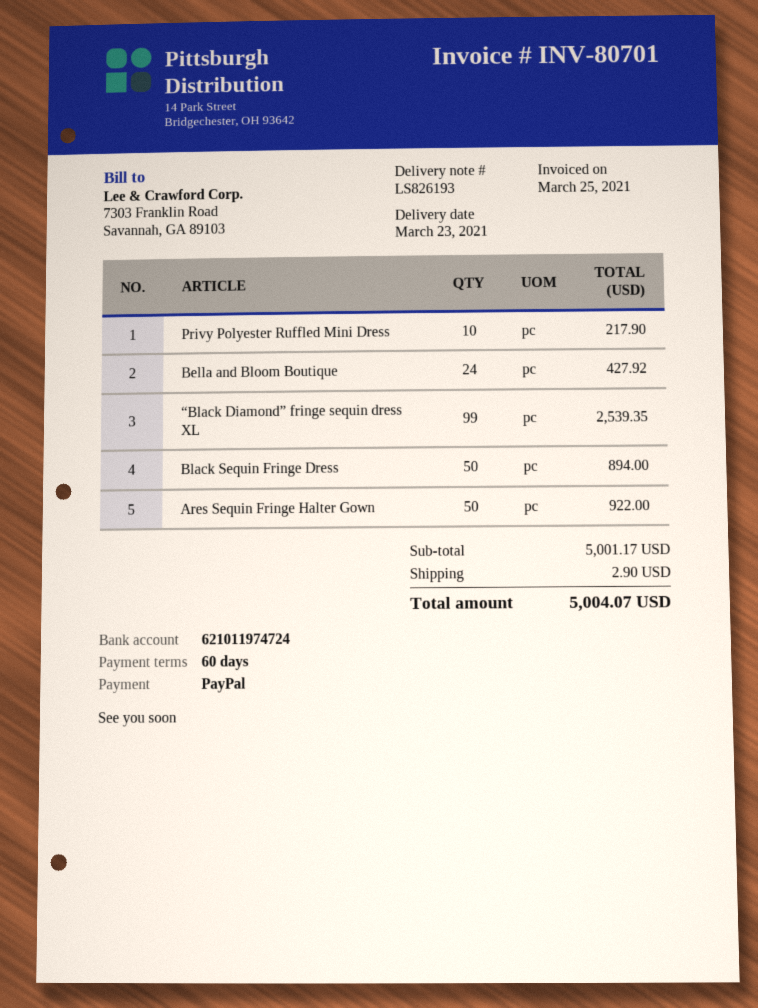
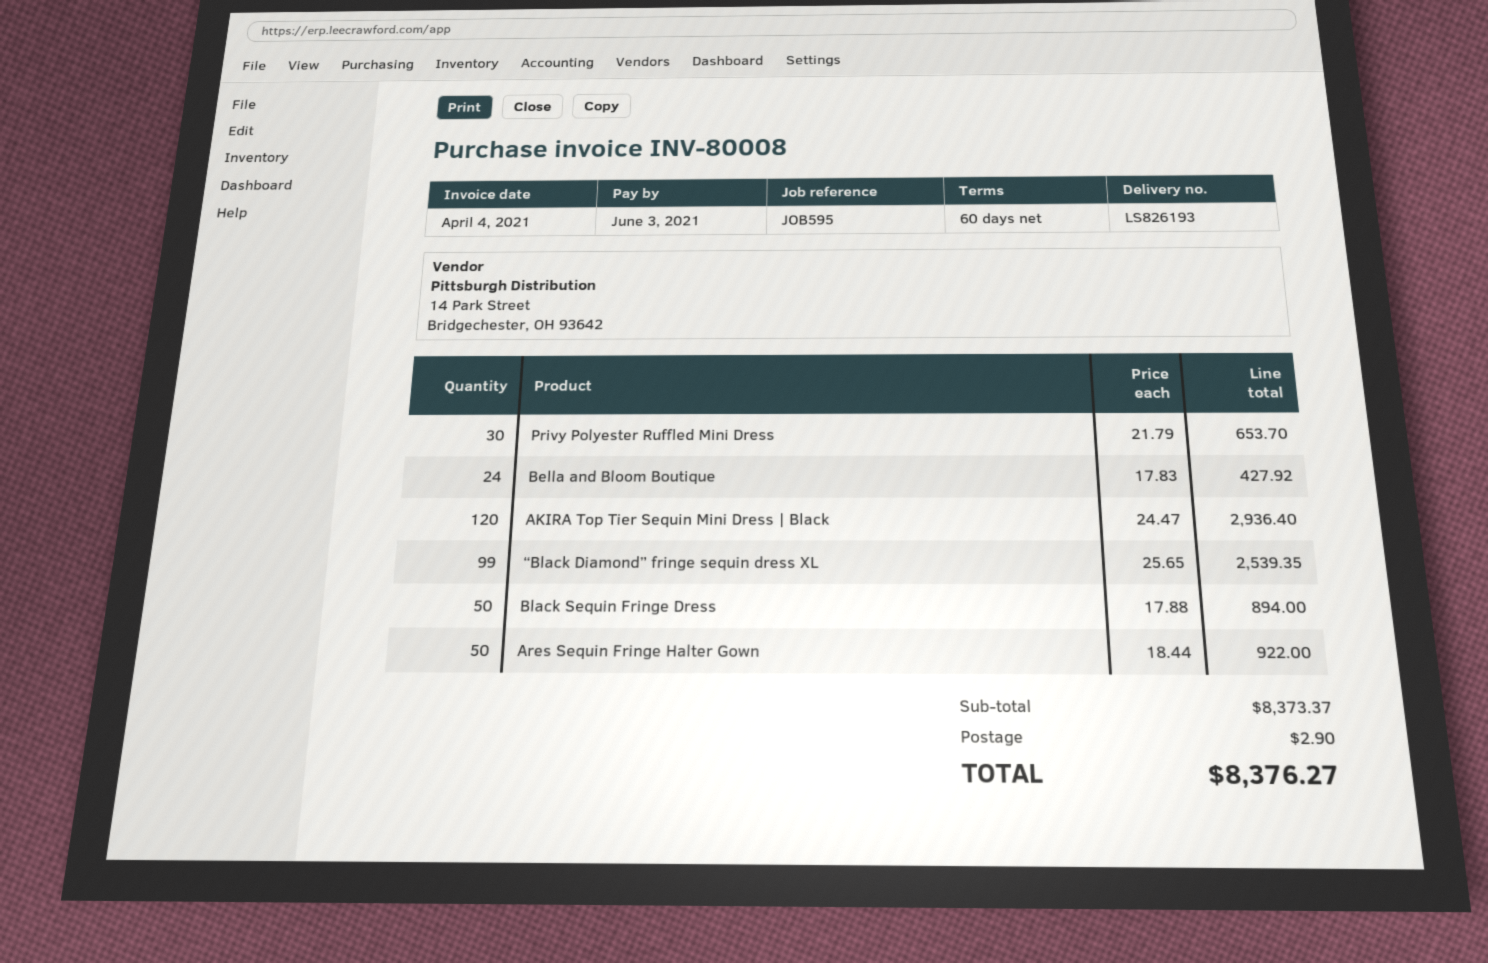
invoice number: INV-80701 -> INV-80008
invoice date: 2021-03-25 -> 2021-04-04
Privy Polyester Ruffled Mini Dress: 10 for 217.90 -> 30 for 653.70
AKIRA Top Tier Sequin Mini Dress | Black: none -> 120 for 2936.40
subtotal: 5001.17 -> 8373.37
total: 5004.07 -> 8376.27

